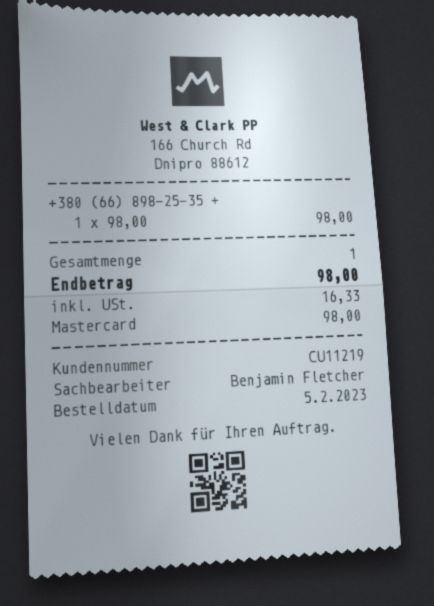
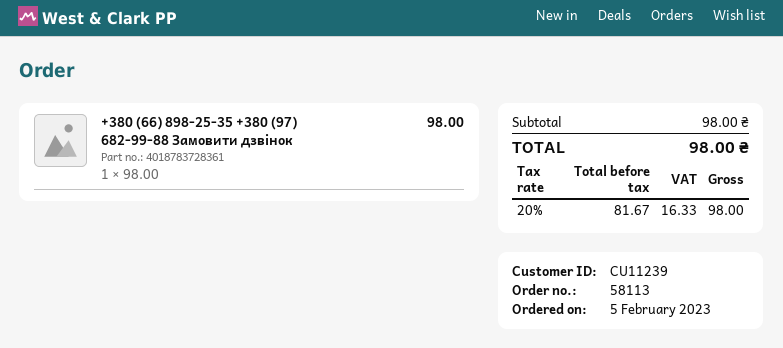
customer number: CU11219 -> CU11239

